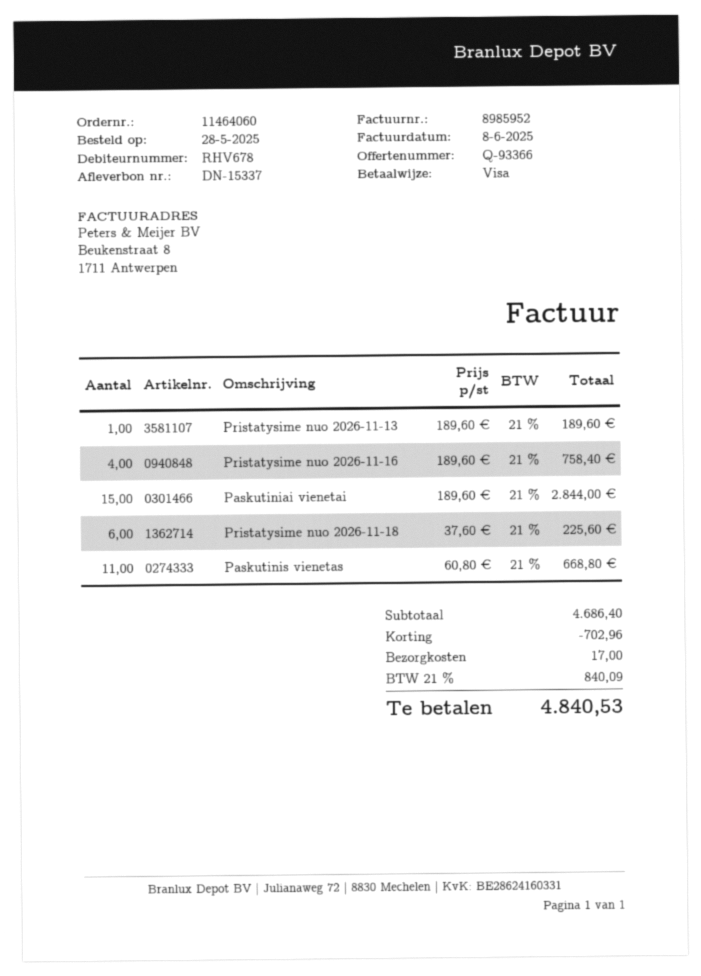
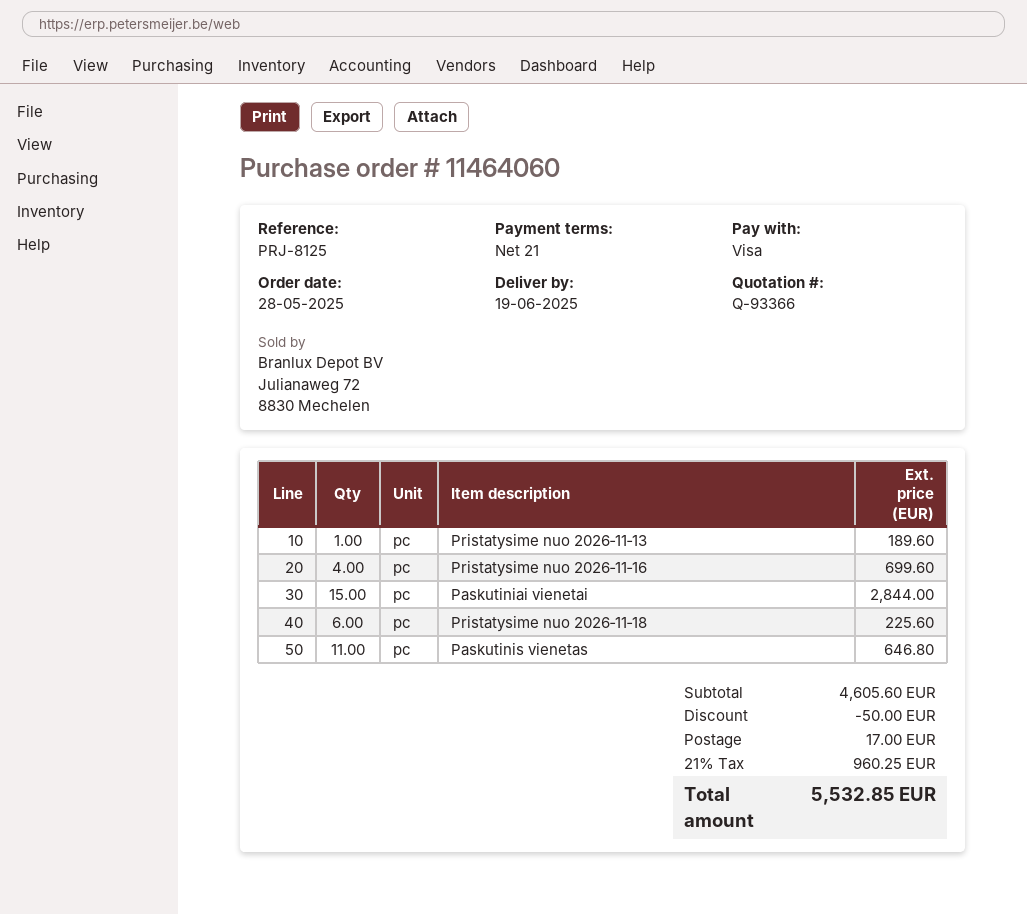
Pristatysime nuo 2026‑11‑16: 4 for 758.40 -> 4 for 699.60
Paskutinis vienetas: 11 for 668.80 -> 11 for 646.80
subtotal: 4686.40 -> 4605.60
discount: 702.96 -> 50.00
tax: 21% = 840.09 -> 21% = 960.25
total: 4840.53 -> 5532.85

